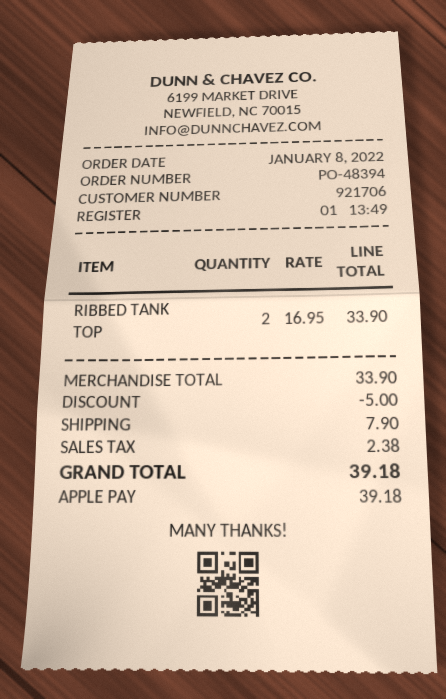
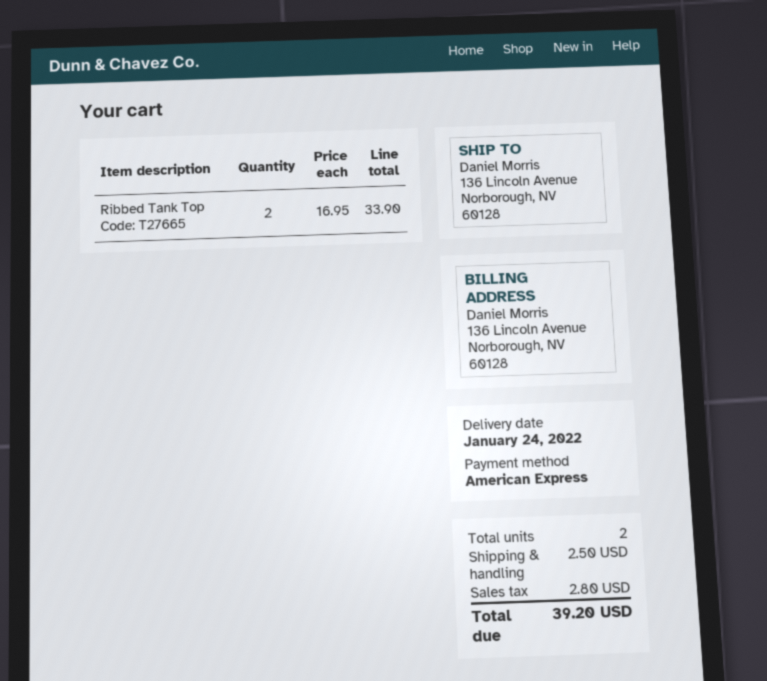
payment method: Apple Pay -> American Express
discount: 5.00 -> none
shipping: 7.90 -> 2.50
tax: 2.38 -> 2.80
total: 39.18 -> 39.20

